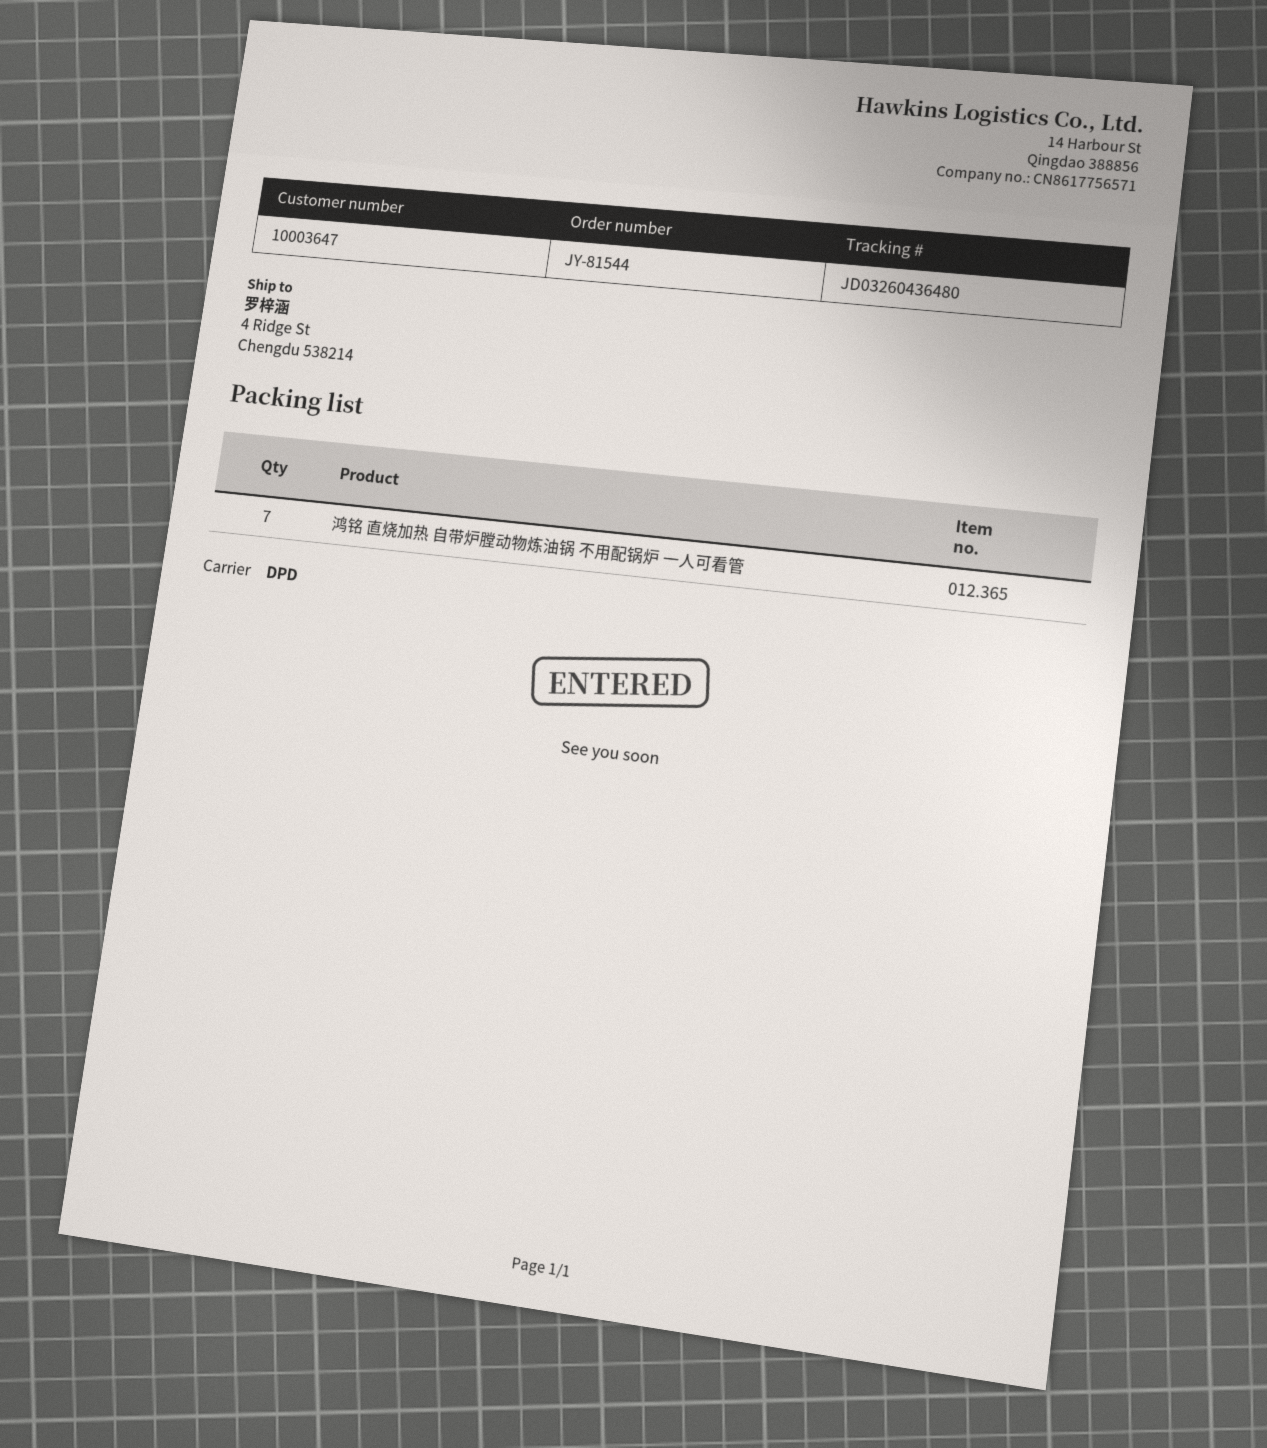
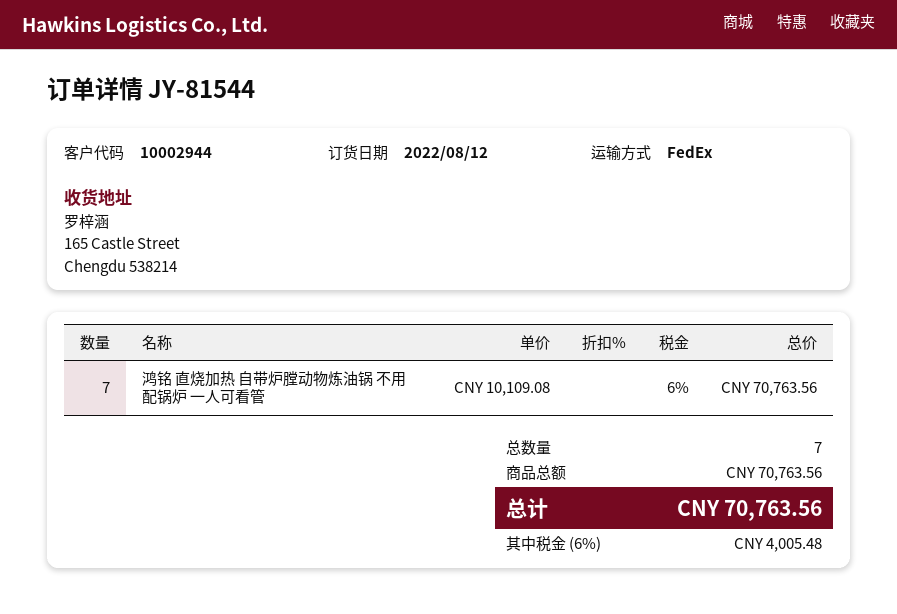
customer number: 10003647 -> 10002944
shipping method: DPD -> FedEx
ship to: 4 Ridge St, Chengdu 538214 -> 165 Castle Street, Chengdu 538214

